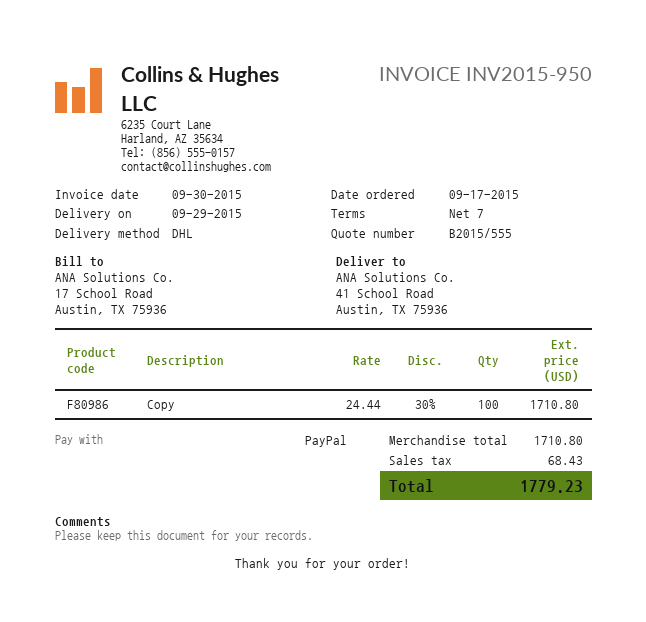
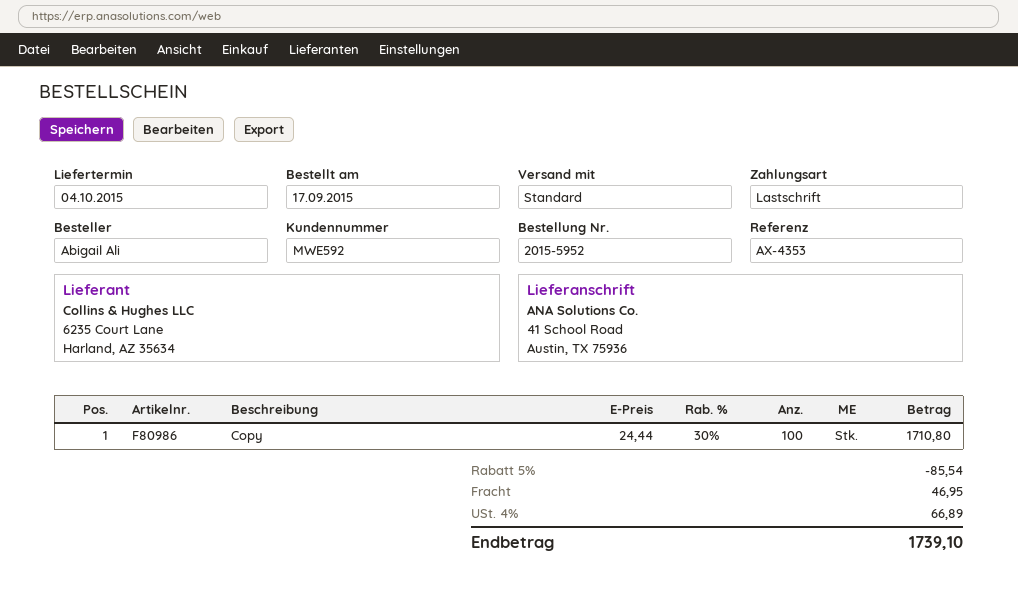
delivery date: 2015-09-29 -> 2015-10-04
payment method: PayPal -> direct debit
shipping method: DHL -> standard
discount: none -> 5% = 85.54
shipping: none -> 46.95
tax: 68.43 -> 66.89
total: 1779.23 -> 1739.10

